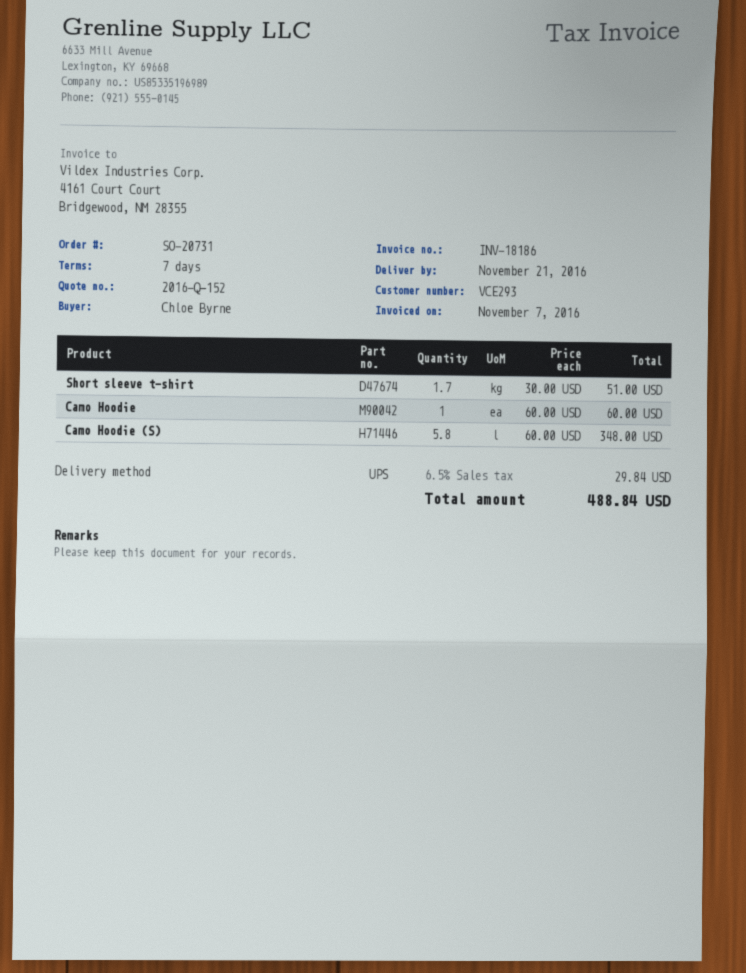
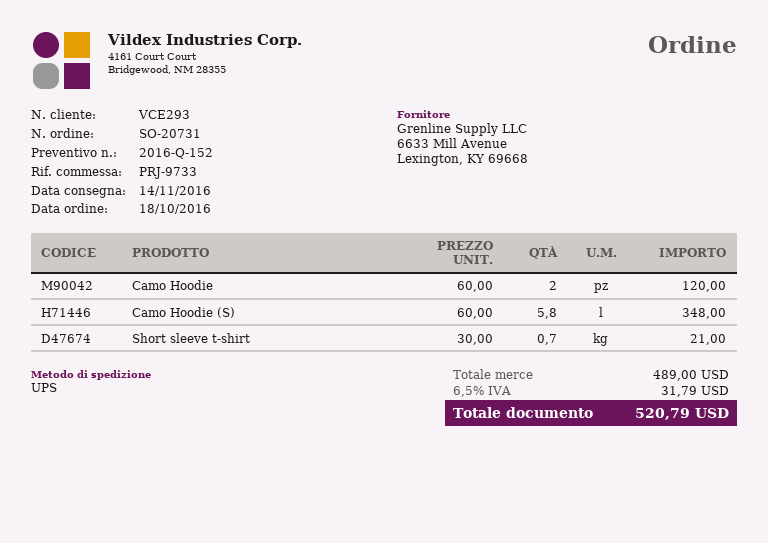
delivery date: 2016-11-21 -> 2016-11-14
Short sleeve t-shirt: 1.7 x 30.00 = 51.00 -> 0.7 x 30.00 = 21.00
Camo Hoodie: 1 x 60.00 = 60.00 -> 2 x 60.00 = 120.00
tax: 6.5% = 29.84 -> 6.5% = 31.79
total: 488.84 -> 520.79

